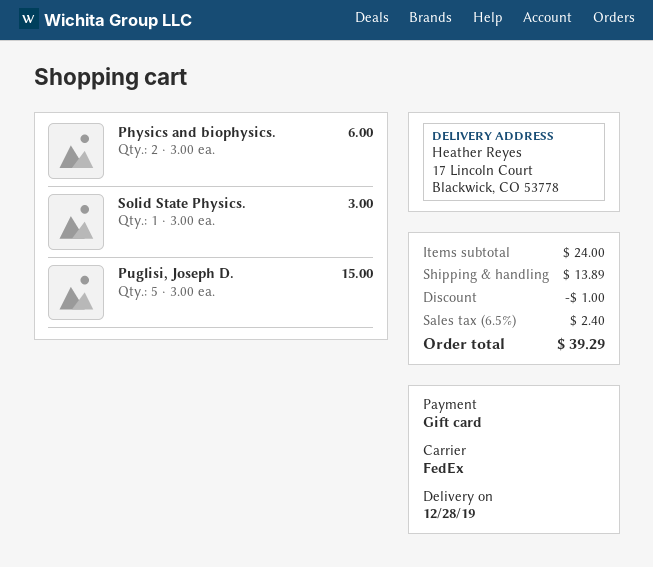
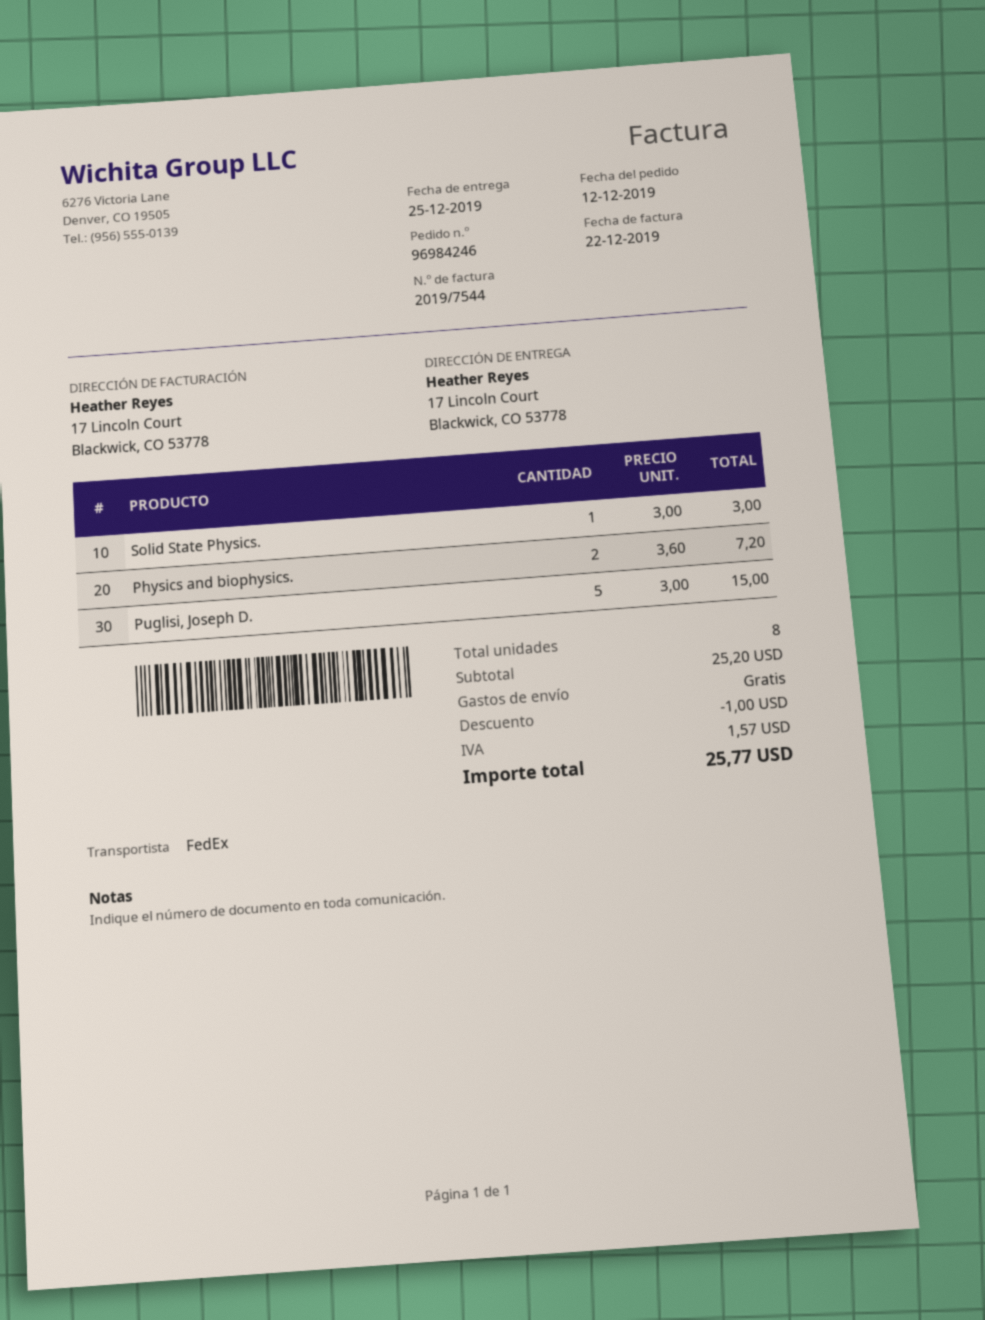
delivery date: 2019-12-28 -> 2019-12-25
Physics and biophysics.: 2 x 3.00 = 6.00 -> 2 x 3.60 = 7.20
subtotal: 24.00 -> 25.20
shipping: 13.89 -> 0.00
tax: 2.40 -> 1.57
total: 39.29 -> 25.77

